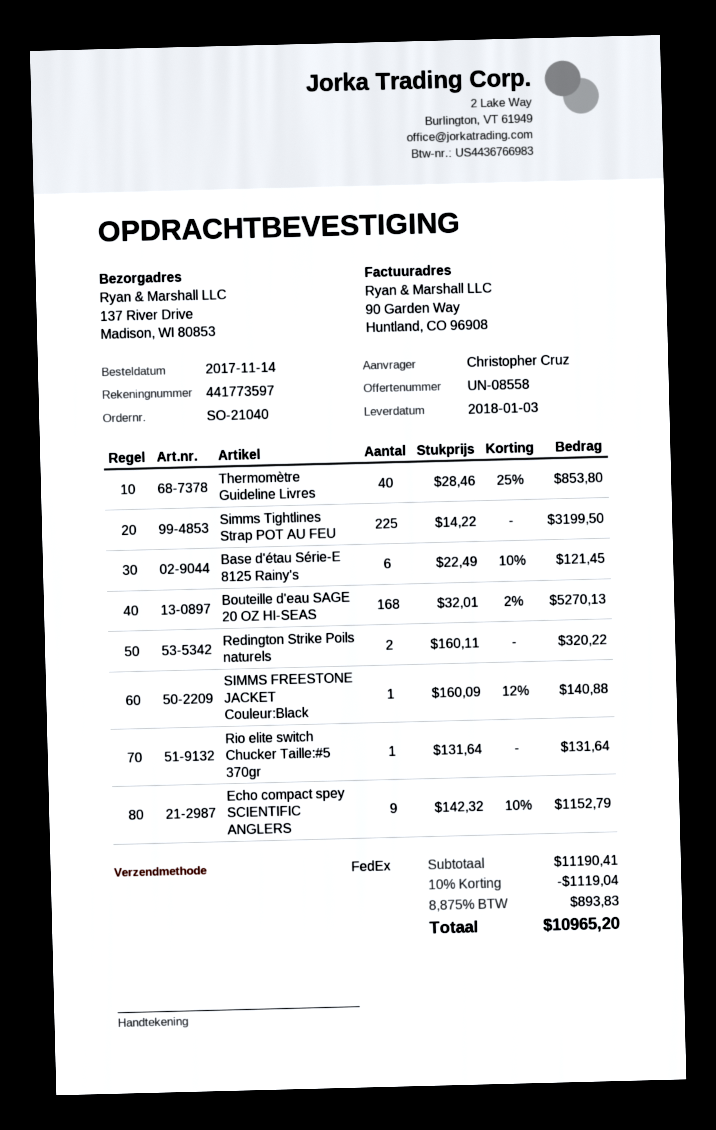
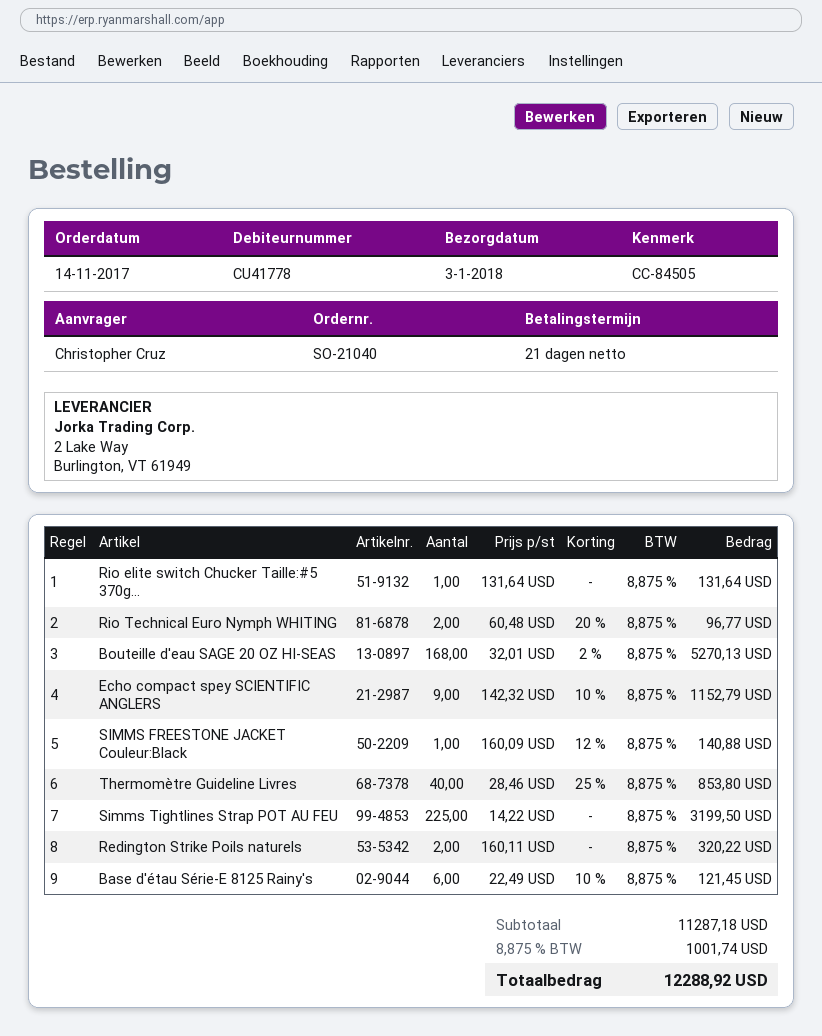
Rio Technical Euro Nymph WHITING: none -> 2 x 60.48 - 20% = 96.77
subtotal: 11190.41 -> 11287.18
discount: 10% = 1119.04 -> none
tax: 8.875% = 893.83 -> 8.875% = 1001.74
total: 10965.20 -> 12288.92

